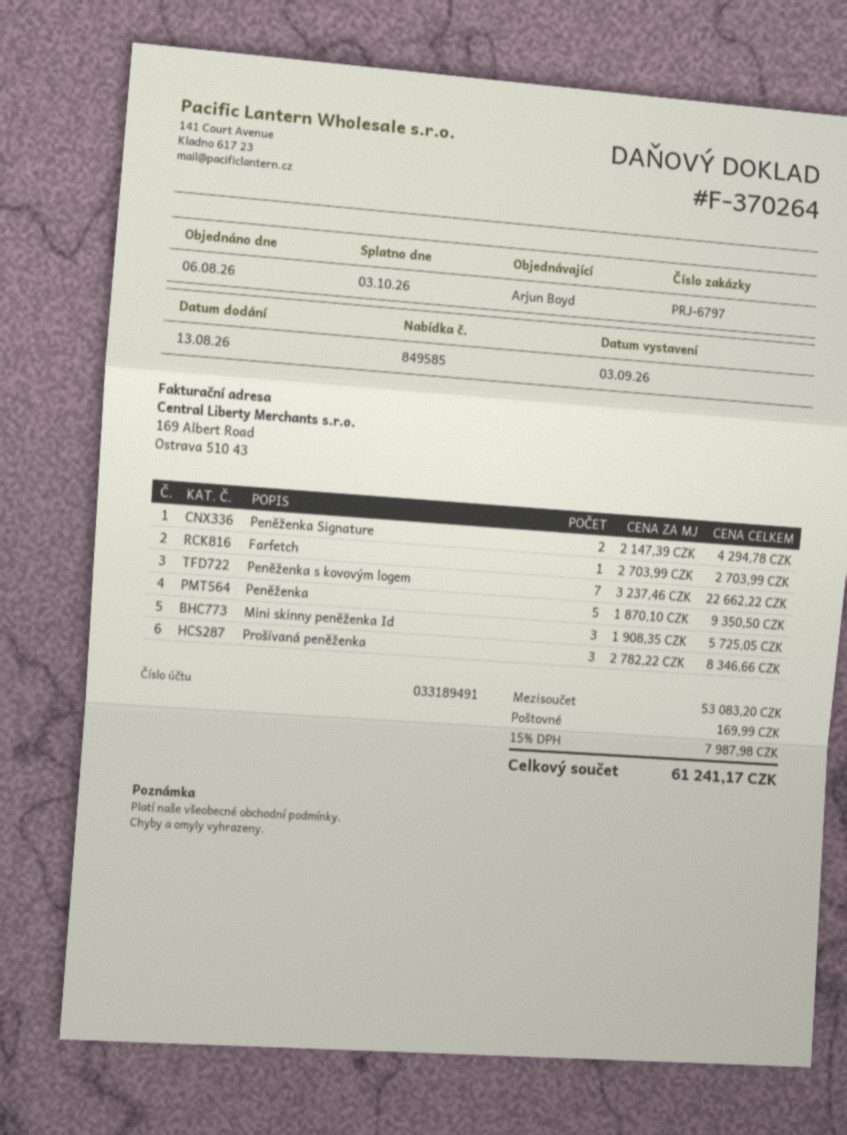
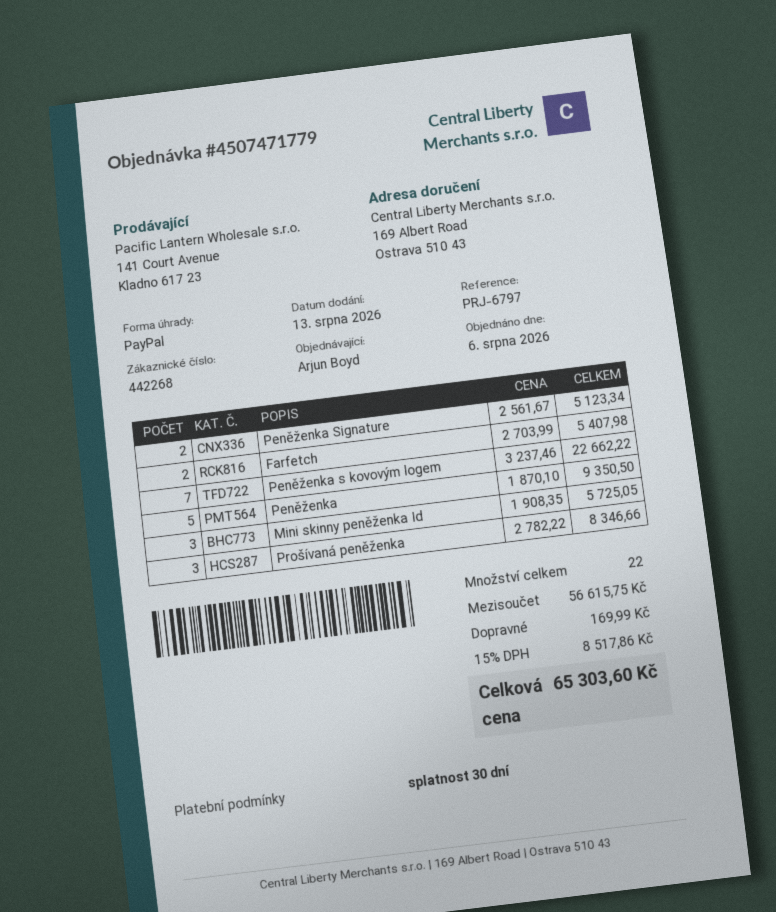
Peněženka Signature: 2 x 2147.39 = 4294.78 -> 2 x 2561.67 = 5123.34
Farfetch: 1 x 2703.99 = 2703.99 -> 2 x 2703.99 = 5407.98
subtotal: 53083.20 -> 56615.75
tax: 15% = 7987.98 -> 15% = 8517.86
total: 61241.17 -> 65303.60

